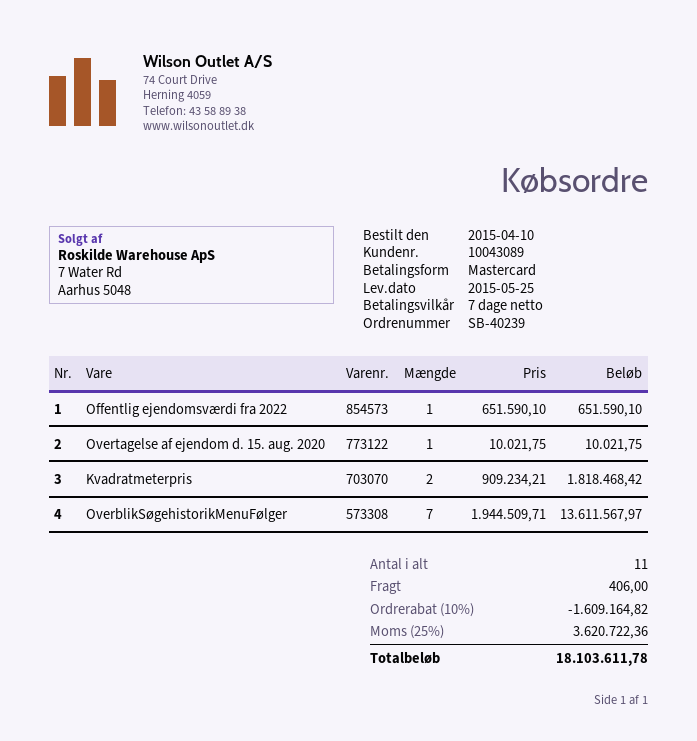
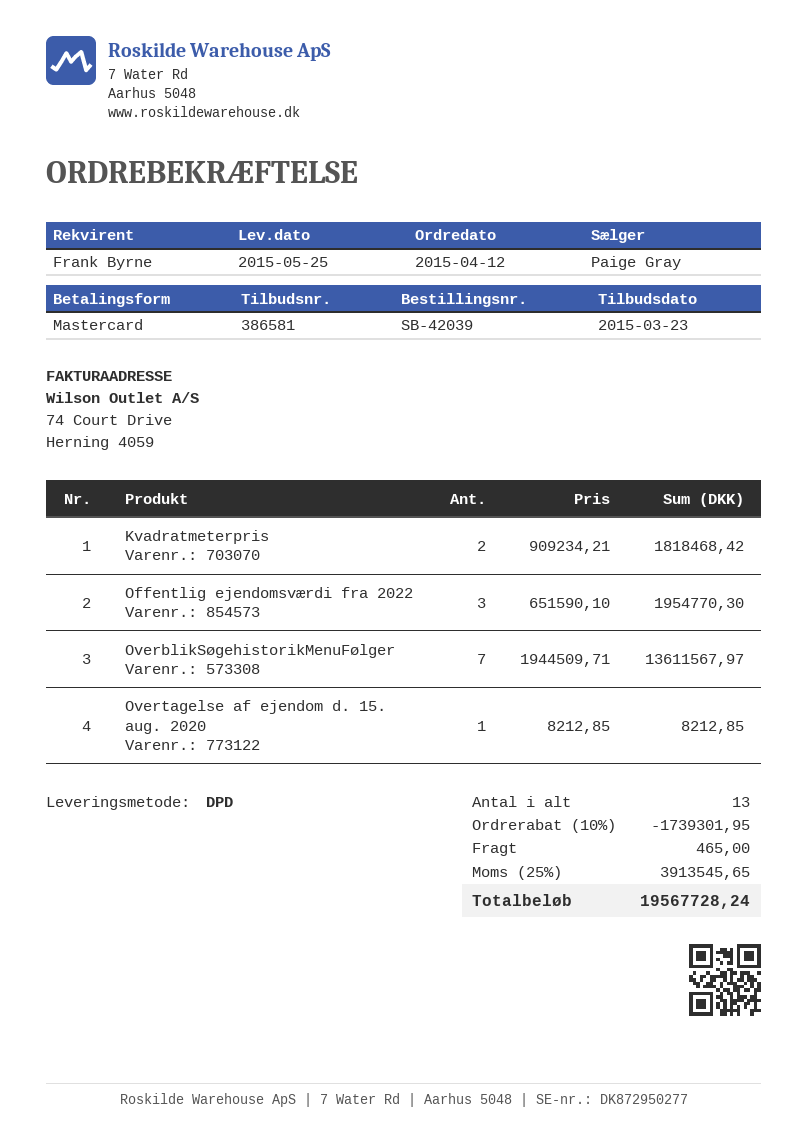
order number: SB-40239 -> SB-42039
order date: 2015-04-10 -> 2015-04-12
Offentlig ejendomsværdi fra 2022: 1 x 651590.10 = 651590.10 -> 3 x 651590.10 = 1954770.30
Overtagelse af ejendom d. 15. aug. 2020: 1 x 10021.75 = 10021.75 -> 1 x 8212.85 = 8212.85
total quantity: 11 -> 13
discount: 10% = 1609164.82 -> 10% = 1739301.95
shipping: 406.00 -> 465.00
tax: 25% = 3620722.36 -> 25% = 3913545.65
total: 18103611.78 -> 19567728.24

